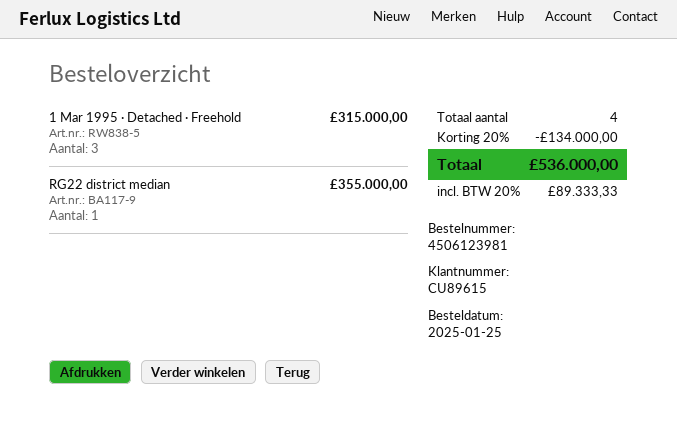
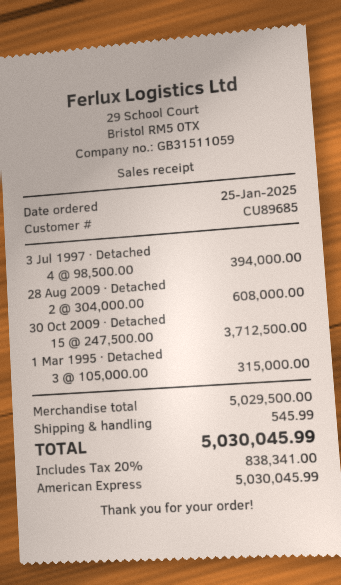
customer number: CU89615 -> CU89685
RG22 district median: 1 for 355000.00 -> none
3 Jul 1997 · Detached: none -> 4 for 394000.00
28 Aug 2009 · Detached: none -> 2 for 608000.00
30 Oct 2009 · Detached: none -> 15 for 3712500.00
discount: 20% = 134000.00 -> none
shipping: none -> 545.99
tax: 20% = 89333.33 -> 20% = 838341.00
total: 536000.00 -> 5030045.99

